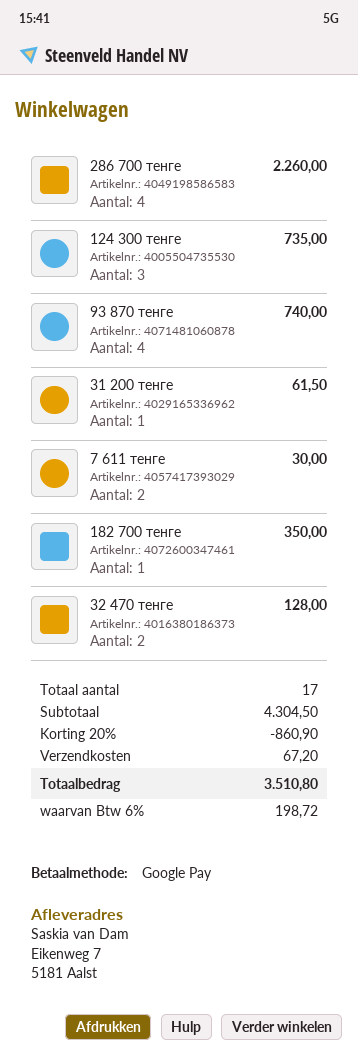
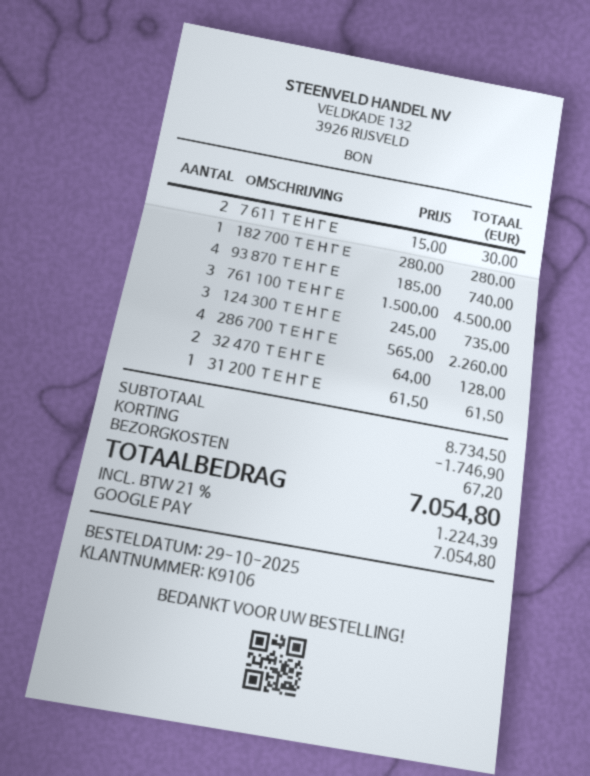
182 700 тенге: 1 for 350.00 -> 1 for 280.00
761 100 ТЕНГЕ: none -> 3 for 4500.00
subtotal: 4304.50 -> 8734.50
discount: 860.90 -> 1746.90
tax: 6% = 198.72 -> 21% = 1224.39
total: 3510.80 -> 7054.80

